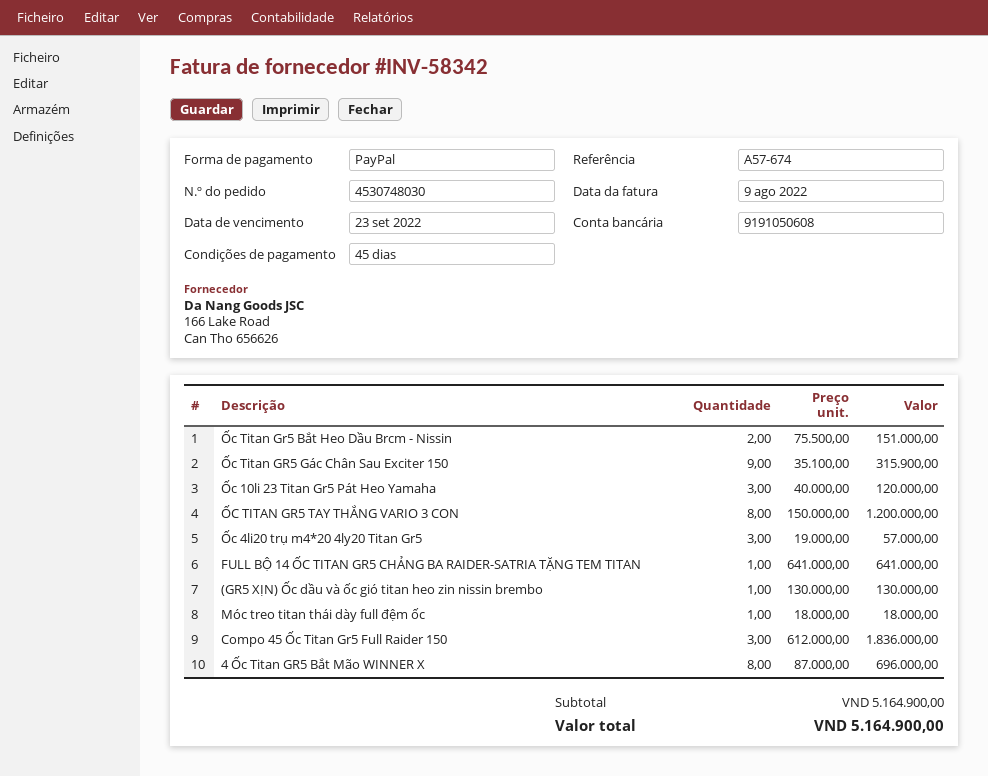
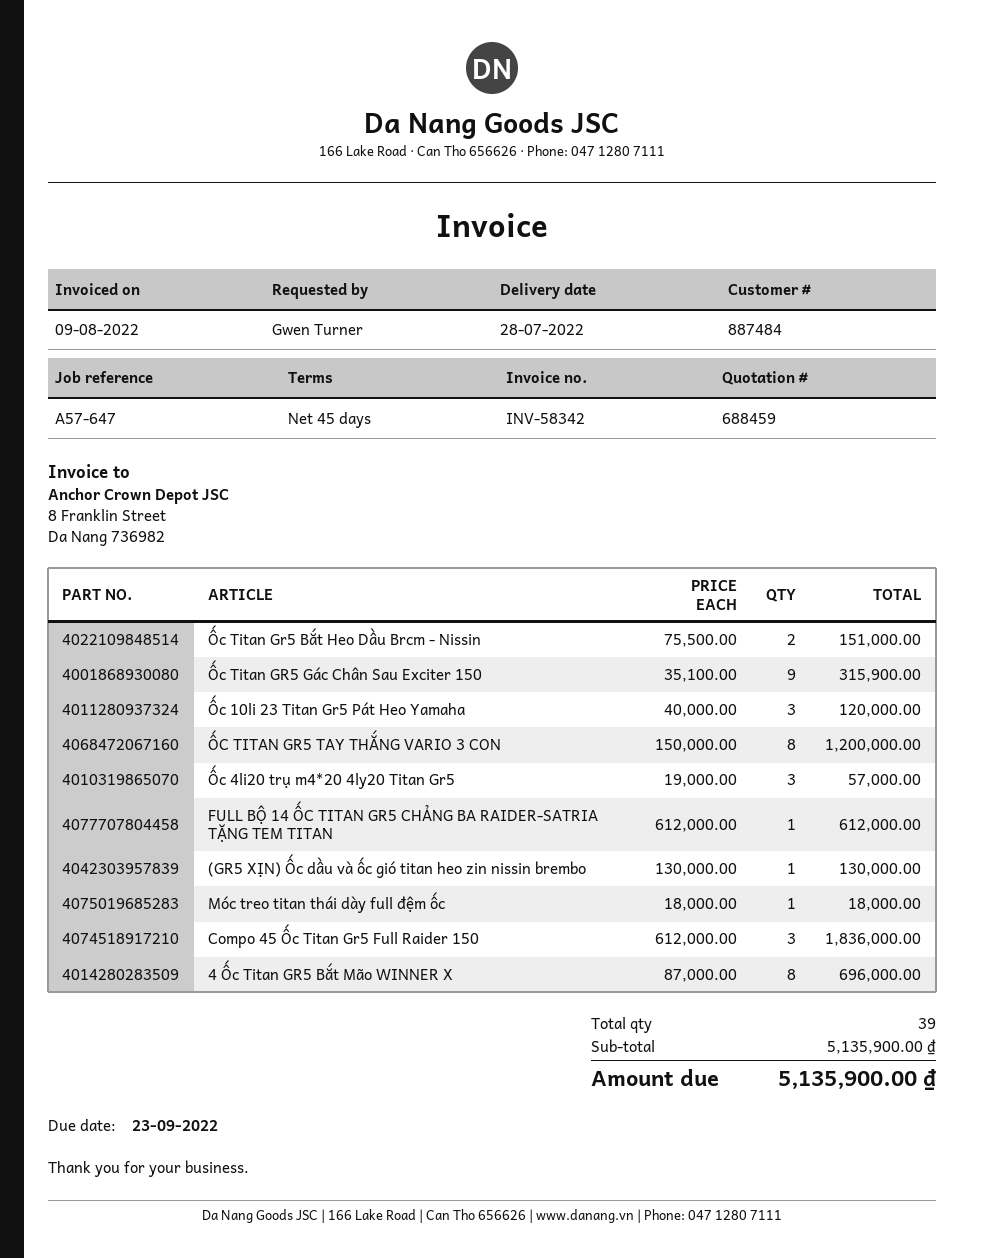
reference: A57-674 -> A57-647
FULL BỘ 14 ỐC TITAN GR5 CHẢNG BA RAIDER-SATRIA TẶNG TEM TITAN: 1 x 641000.00 = 641000.00 -> 1 x 612000.00 = 612000.00
subtotal: 5164900.00 -> 5135900.00
total: 5164900.00 -> 5135900.00

